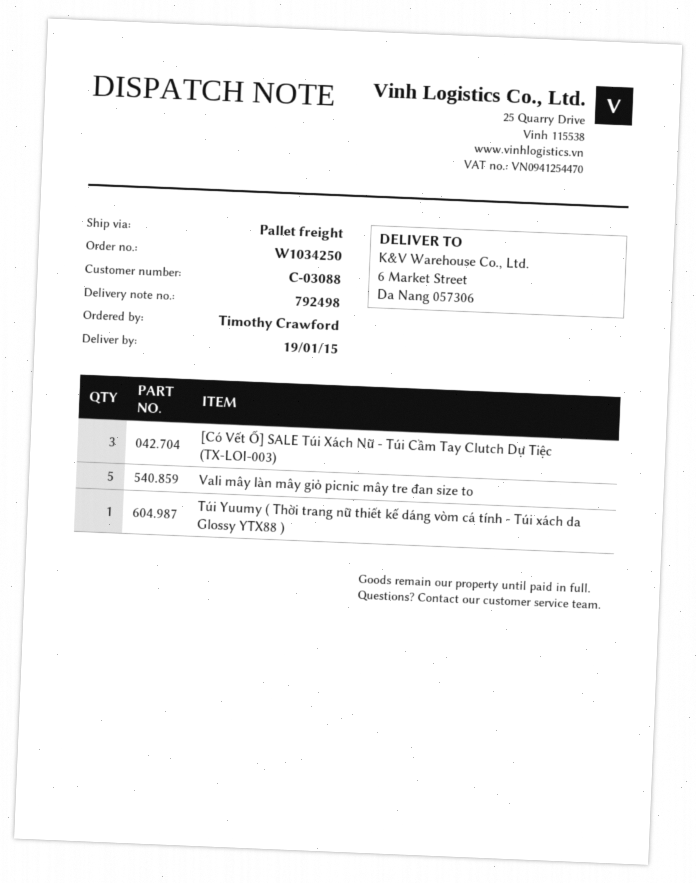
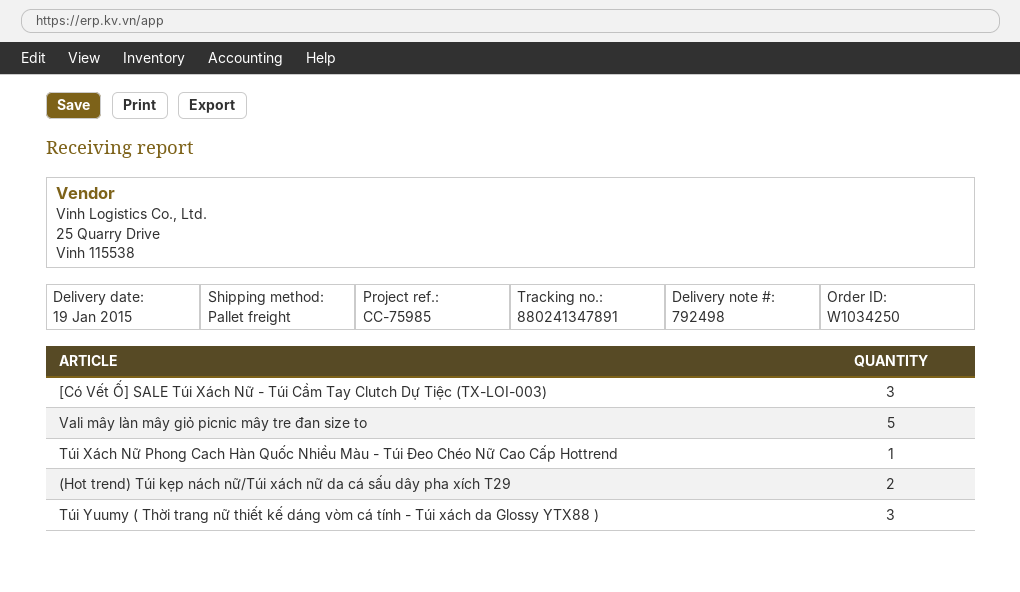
Túi Yuumy ( Thời trang nữ thiết kế dáng vòm cá tính - Túi xách da Glossy YTX88 ): 1 -> 3
Túi Xách Nữ Phong Cach Hàn Quốc Nhiều Màu - Túi Đeo Chéo Nữ Cao Cấp Hottrend: none -> 1
(Hot trend) Túi kẹp nách nữ/Túi xách nữ da cá sấu dây pha xích T29: none -> 2

